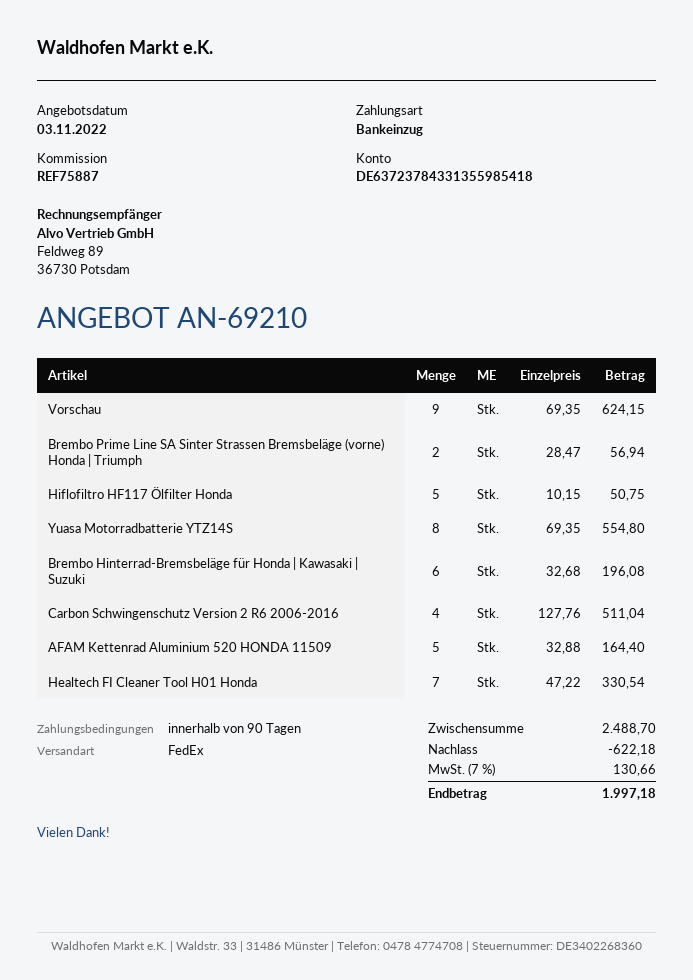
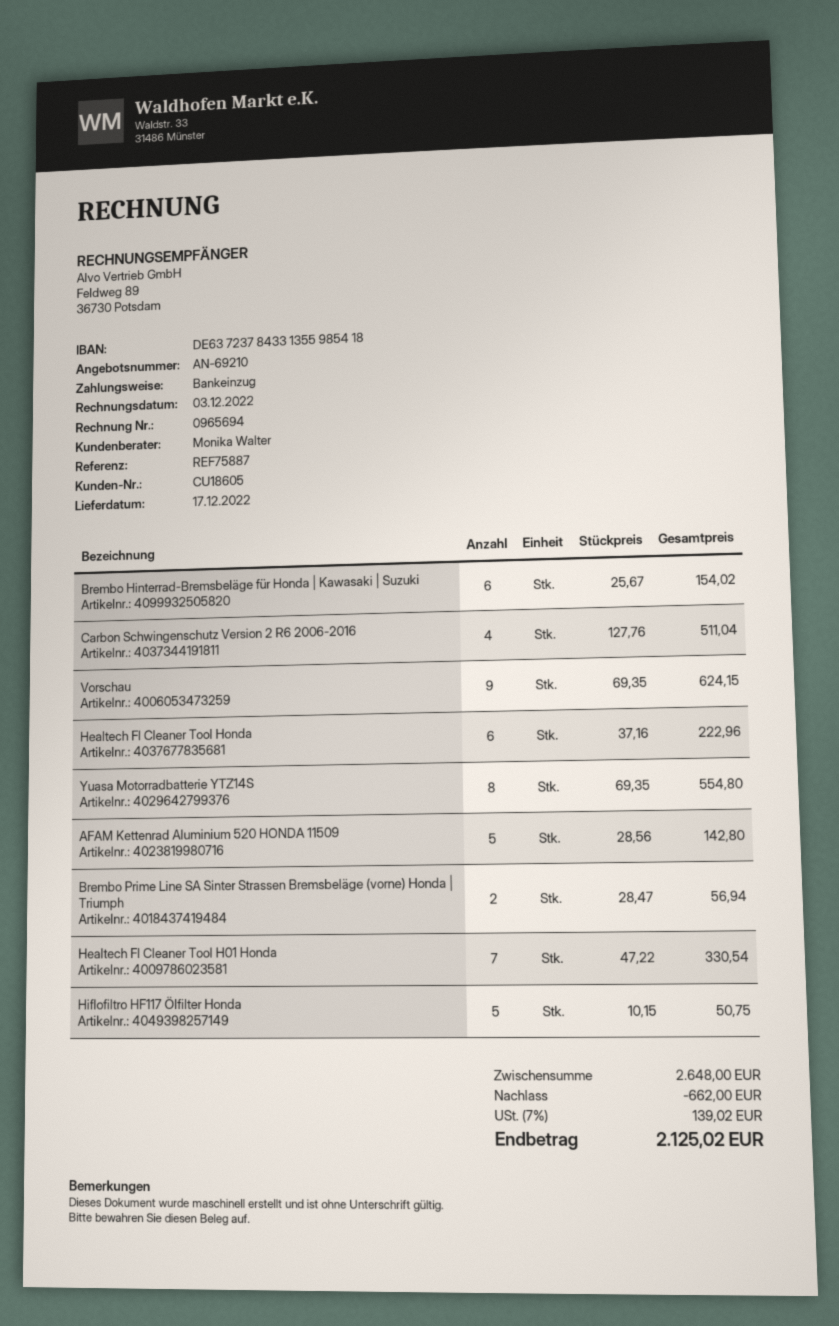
Brembo Hinterrad-Bremsbeläge für Honda | Kawasaki | Suzuki: 6 x 32.68 = 196.08 -> 6 x 25.67 = 154.02
AFAM Kettenrad Aluminium 520 HONDA 11509: 5 x 32.88 = 164.40 -> 5 x 28.56 = 142.80
Healtech FI Cleaner Tool Honda: none -> 6 x 37.16 = 222.96
subtotal: 2488.70 -> 2648.00
discount: 622.18 -> 662.00
tax: 7% = 130.66 -> 7% = 139.02
total: 1997.18 -> 2125.02

